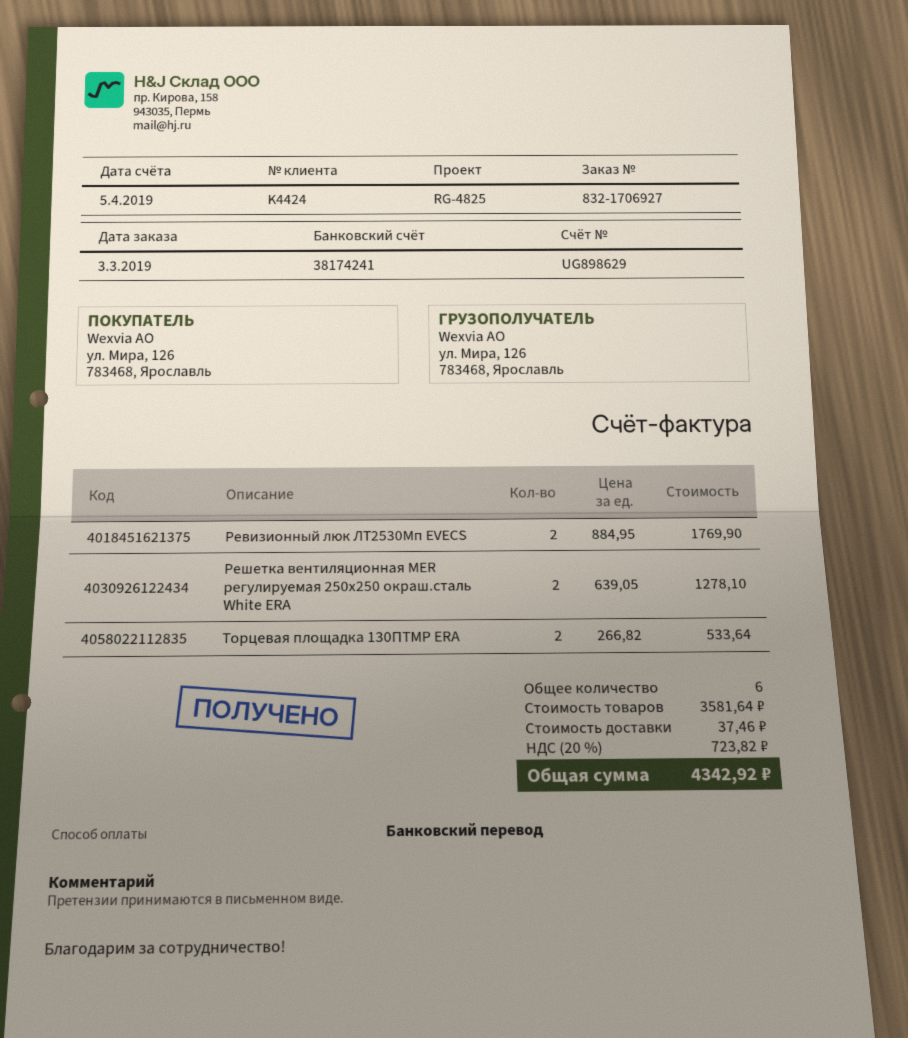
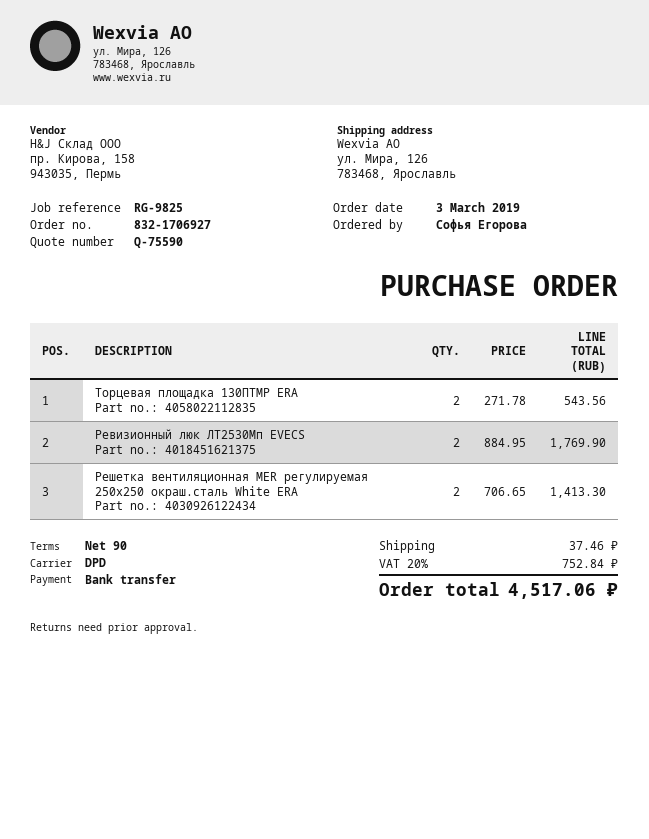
reference: RG-4825 -> RG-9825
Решетка вентиляционная MER регулируемая 250х250 окраш.сталь White ERA: 2 x 639.05 = 1278.10 -> 2 x 706.65 = 1413.30
Торцевая площадка 130ПТМР ERA: 2 x 266.82 = 533.64 -> 2 x 271.78 = 543.56
tax: 20% = 723.82 -> 20% = 752.84
total: 4342.92 -> 4517.06

